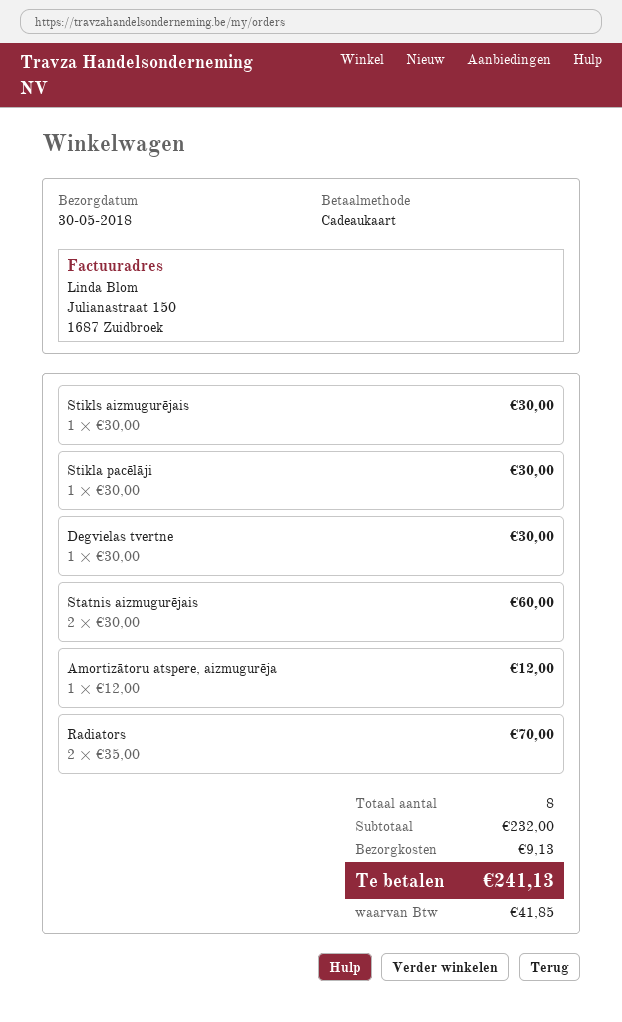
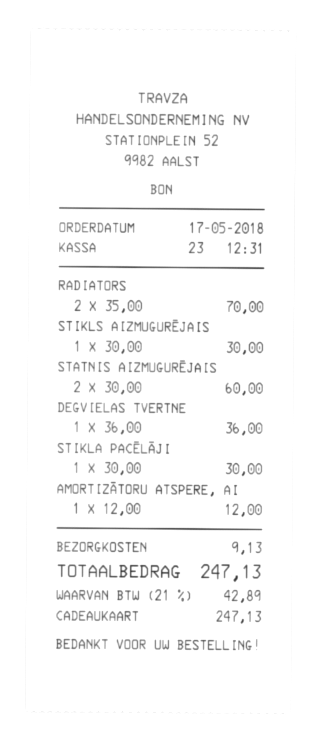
Degvielas tvertne: 1 x 30.00 = 30.00 -> 1 x 36.00 = 36.00
tax: 41.85 -> 42.89
total: 241.13 -> 247.13

